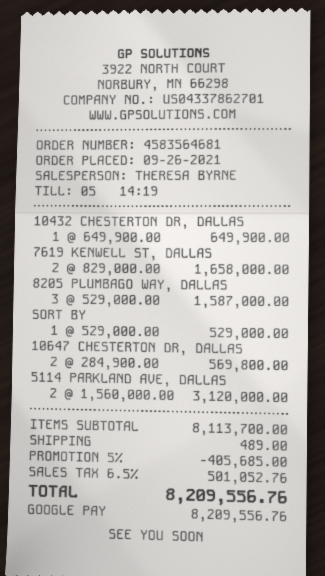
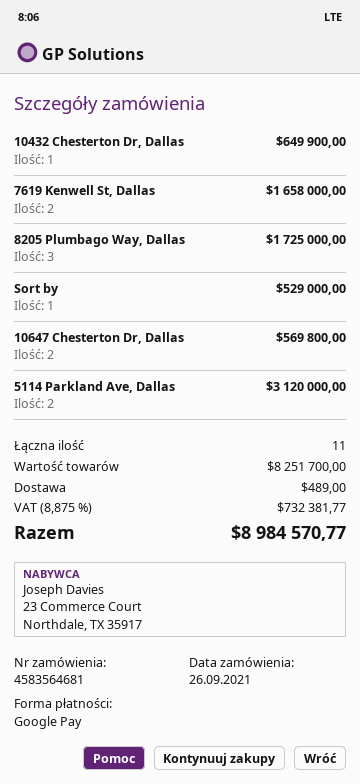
8205 PLUMBAGO WAY, DALLAS: 3 for 1587000.00 -> 3 for 1725000.00
subtotal: 8113700.00 -> 8251700.00
discount: 5% = 405685.00 -> none
tax: 6.5% = 501052.76 -> 8.875% = 732381.77
total: 8209556.76 -> 8984570.77

